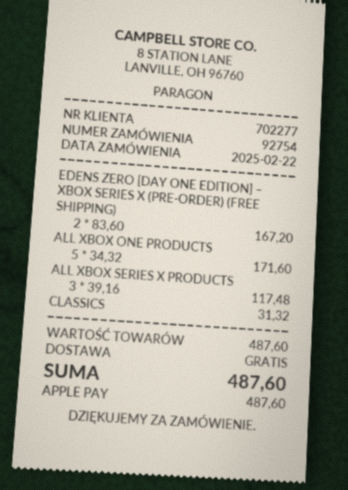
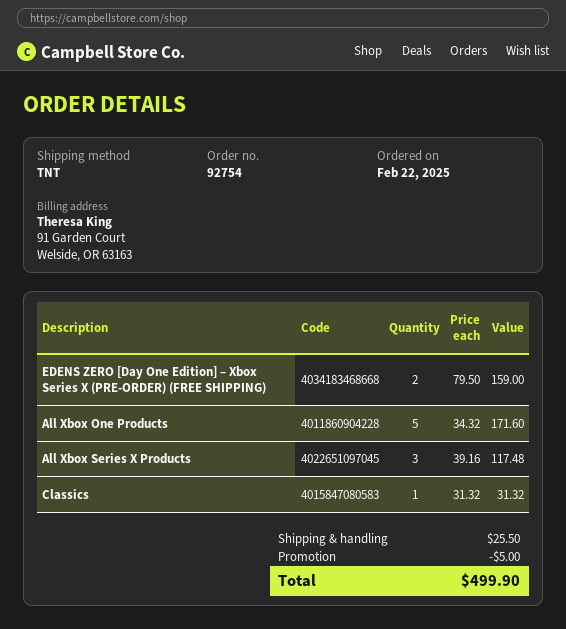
EDENS ZERO [DAY ONE EDITION] – XBOX SERIES X (PRE-ORDER) (FREE SHIPPING): 2 x 83.60 = 167.20 -> 2 x 79.50 = 159.00
discount: none -> 5.00
shipping: 0.00 -> 25.50
total: 487.60 -> 499.90

